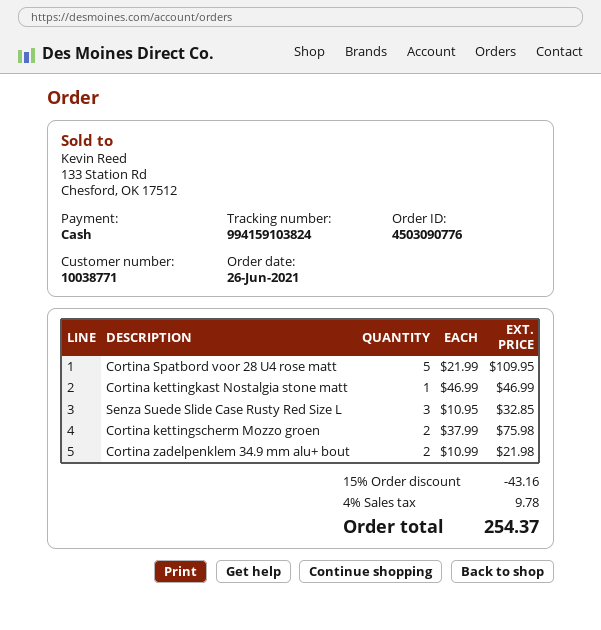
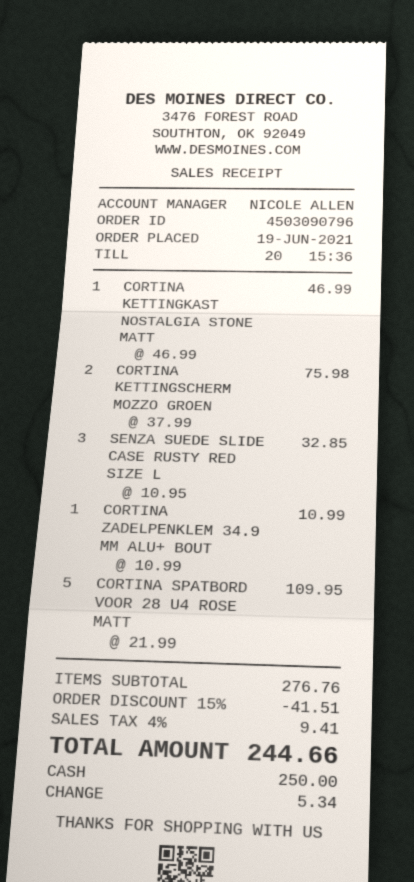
order number: 4503090776 -> 4503090796
order date: 2021-06-26 -> 2021-06-19
Cortina zadelpenklem 34.9 mm alu+ bout: 2 x 10.99 = 21.98 -> 1 x 10.99 = 10.99
discount: 15% = 43.16 -> 15% = 41.51
tax: 4% = 9.78 -> 4% = 9.41
total: 254.37 -> 244.66

